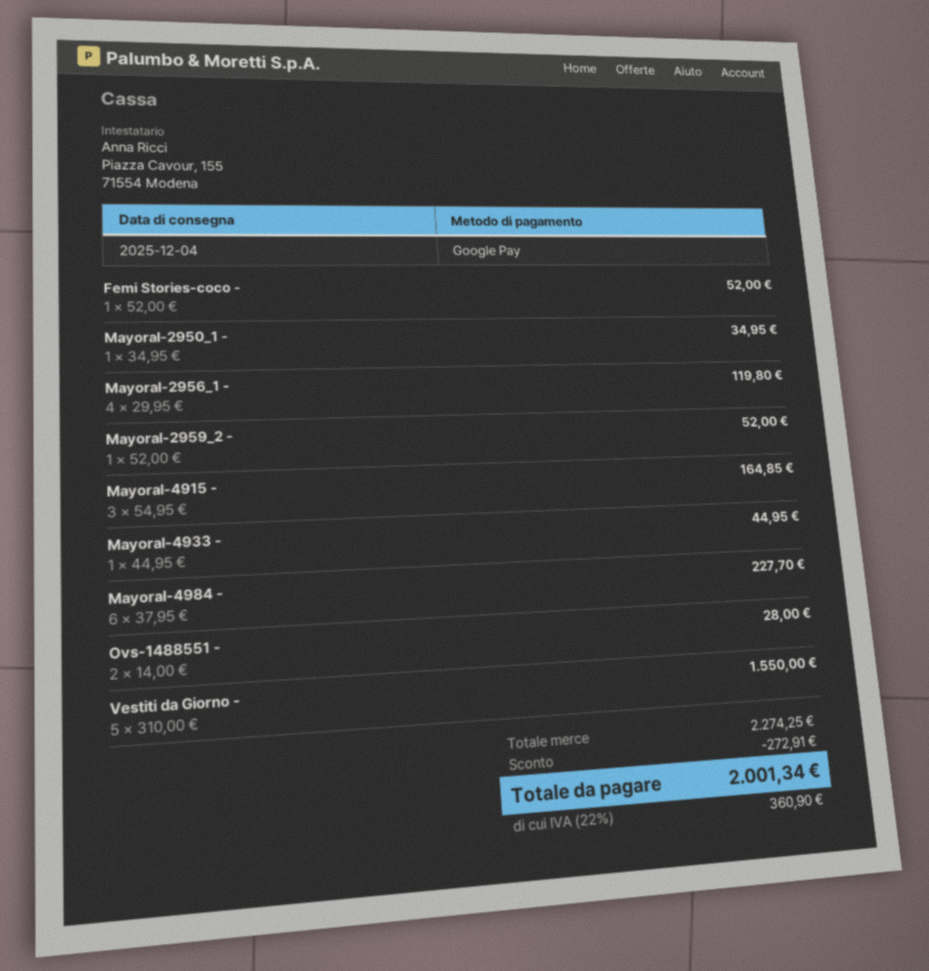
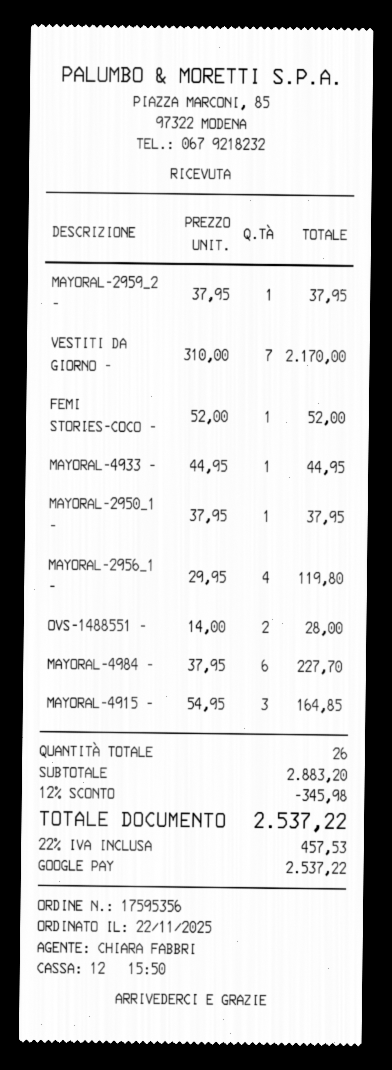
Mayoral-2950_1 -: 1 x 34.95 = 34.95 -> 1 x 37.95 = 37.95
Mayoral-2959_2 -: 1 x 52.00 = 52.00 -> 1 x 37.95 = 37.95
Vestiti da Giorno -: 5 x 310.00 = 1550.00 -> 7 x 310.00 = 2170.00
subtotal: 2274.25 -> 2883.20
discount: 272.91 -> 345.98
tax: 22% = 360.90 -> 22% = 457.53
total: 2001.34 -> 2537.22

